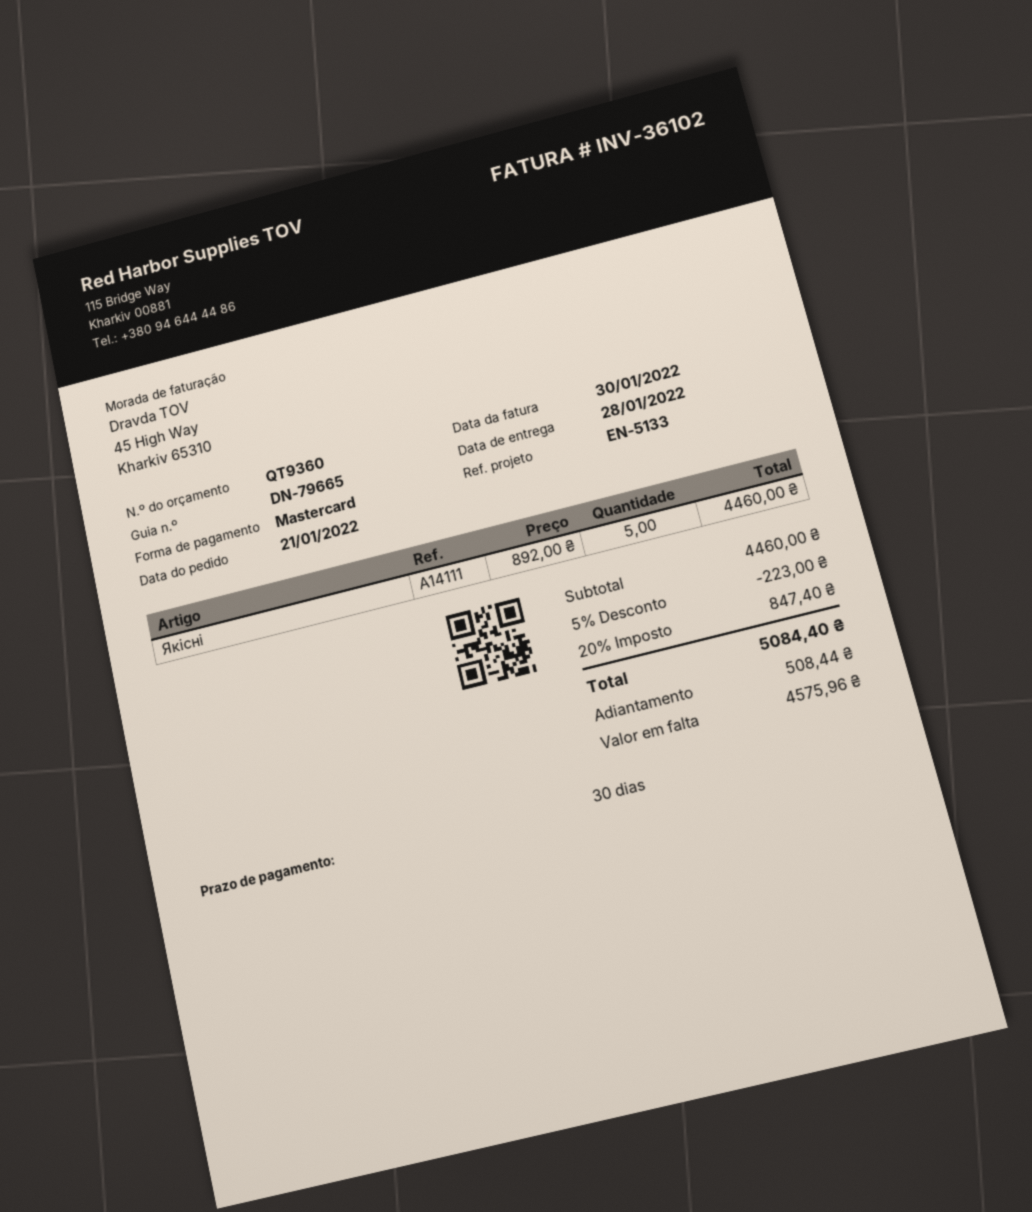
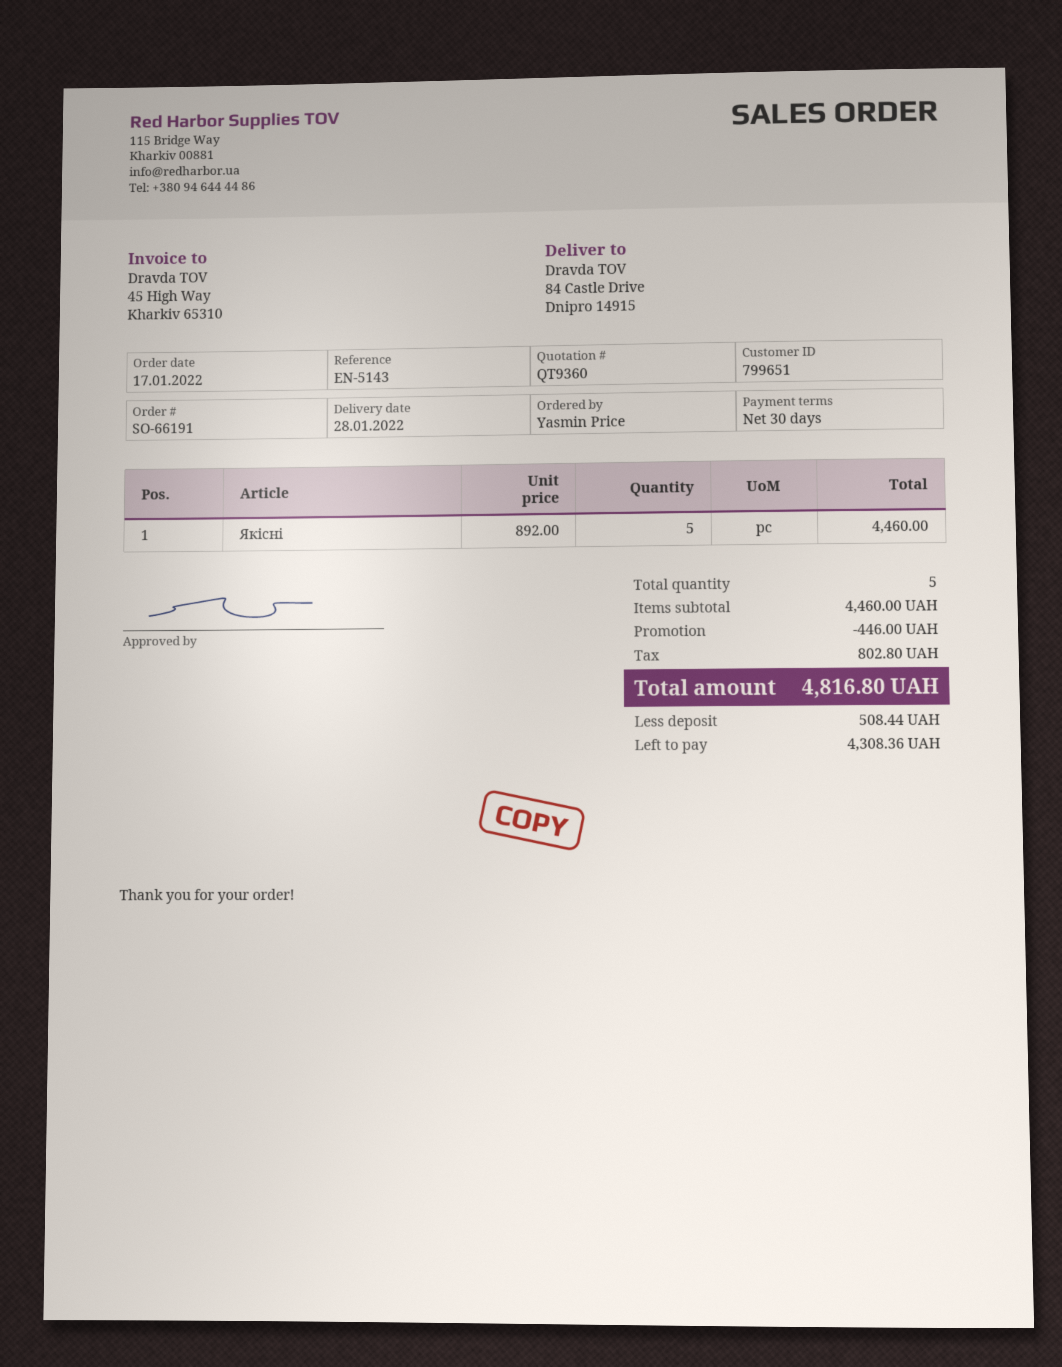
order date: 2022-01-21 -> 2022-01-17
reference: EN-5133 -> EN-5143
discount: 223.00 -> 446.00
tax: 847.40 -> 802.80
total: 5084.40 -> 4816.80
balance: 4575.96 -> 4308.36

